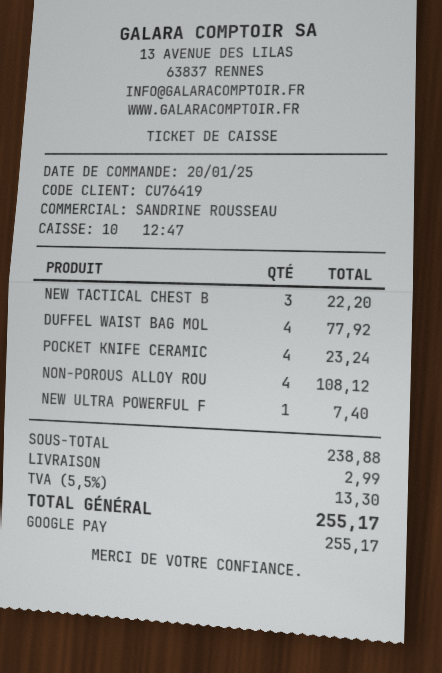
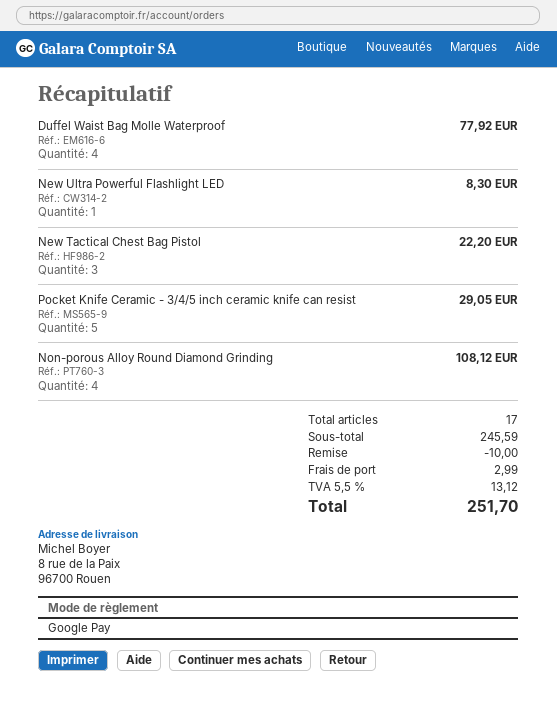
POCKET KNIFE CERAMIC: 4 for 23.24 -> 5 for 29.05
NEW ULTRA POWERFUL F: 1 for 7.40 -> 1 for 8.30
subtotal: 238.88 -> 245.59
discount: none -> 10.00
tax: 5.5% = 13.30 -> 5.5% = 13.12
total: 255.17 -> 251.70

